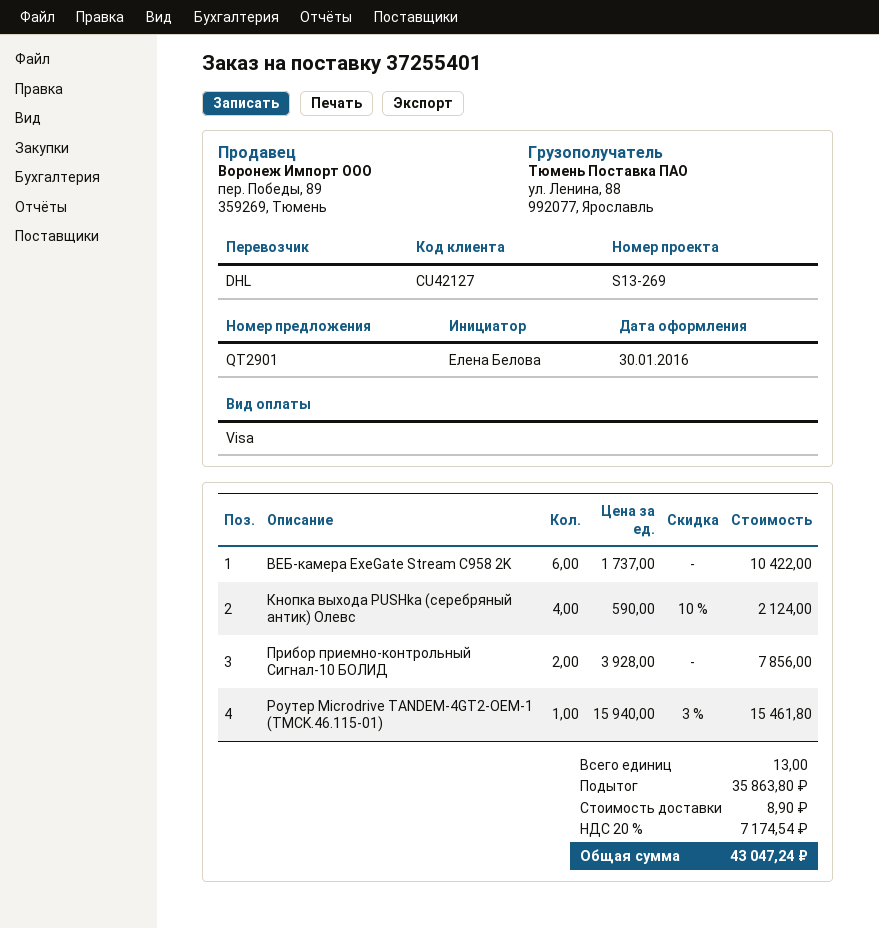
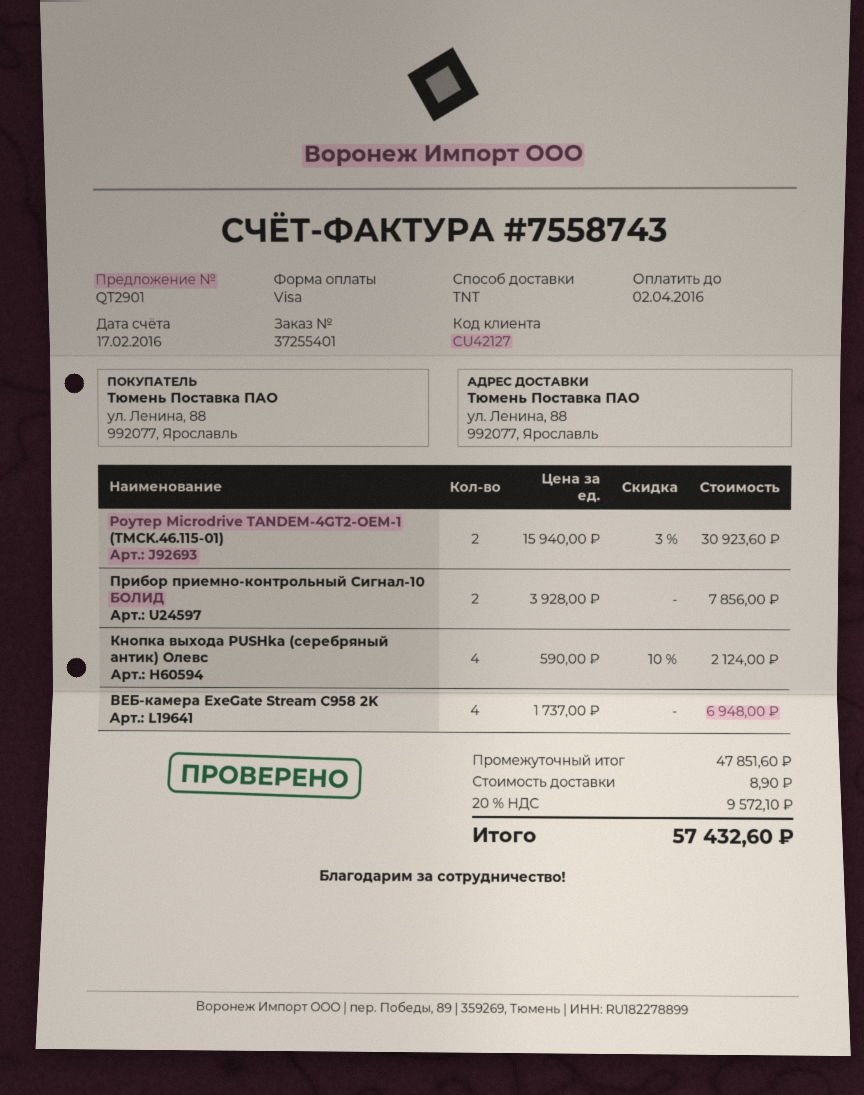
shipping method: DHL -> TNT
ВЕБ-камера ExeGate Stream C958 2K: 6 x 1737.00 = 10422.00 -> 4 x 1737.00 = 6948.00
Роутер Microdrive TANDEM-4GT2-OEM-1 (TMCK.46.115-01): 1 x 15940.00 - 3% = 15461.80 -> 2 x 15940.00 - 3% = 30923.60
subtotal: 35863.80 -> 47851.60
tax: 20% = 7174.54 -> 20% = 9572.10
total: 43047.24 -> 57432.60

